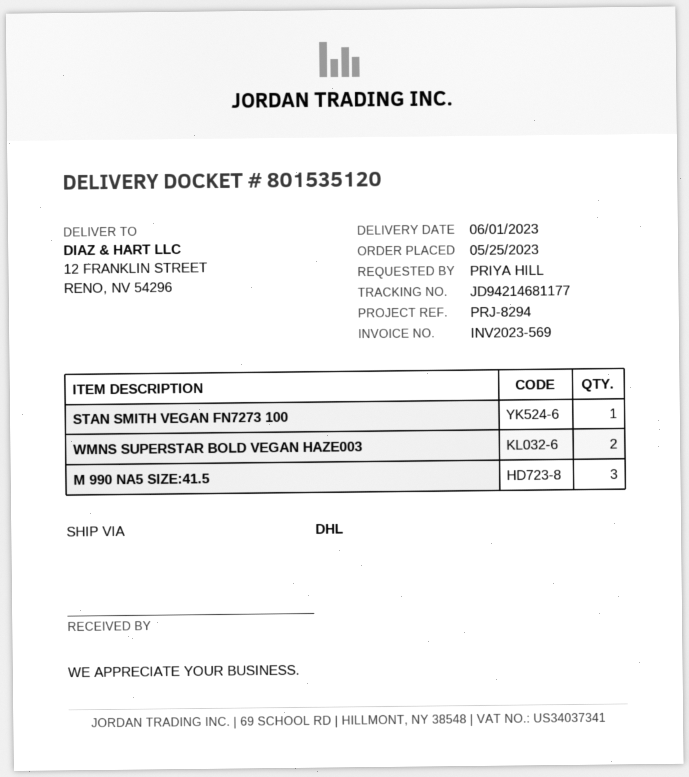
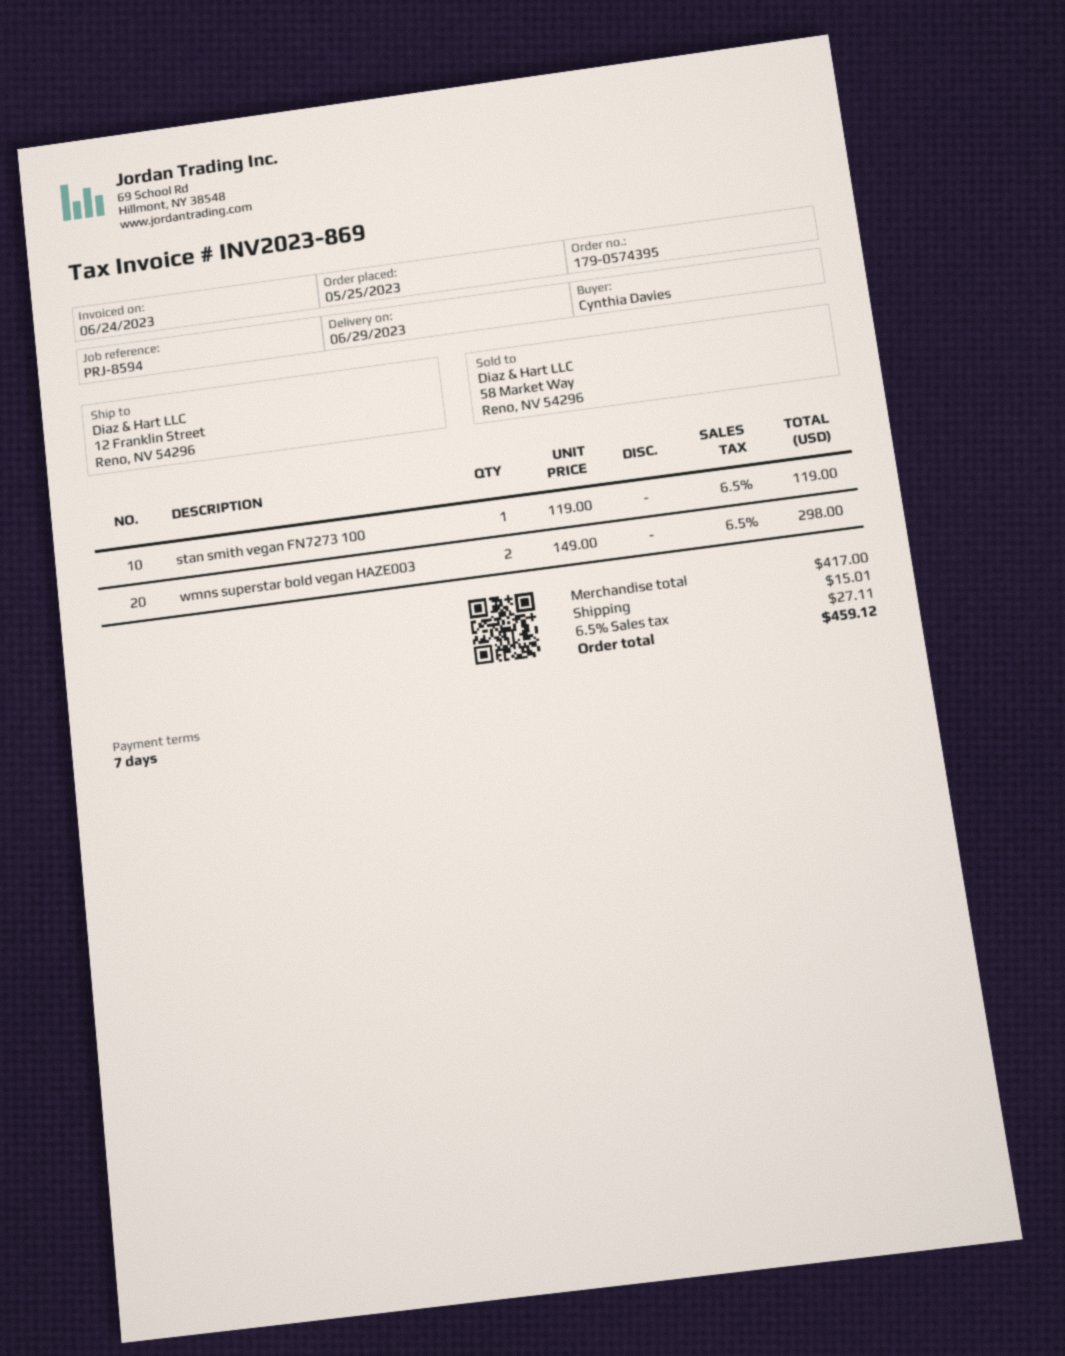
delivery date: 2023-06-01 -> 2023-06-29
invoice number: INV2023-569 -> INV2023-869
reference: PRJ-8294 -> PRJ-8594
ordered by: PRIYA HILL -> Cynthia Davies
M 990 NA5 SIZE:41.5: 3 -> none

